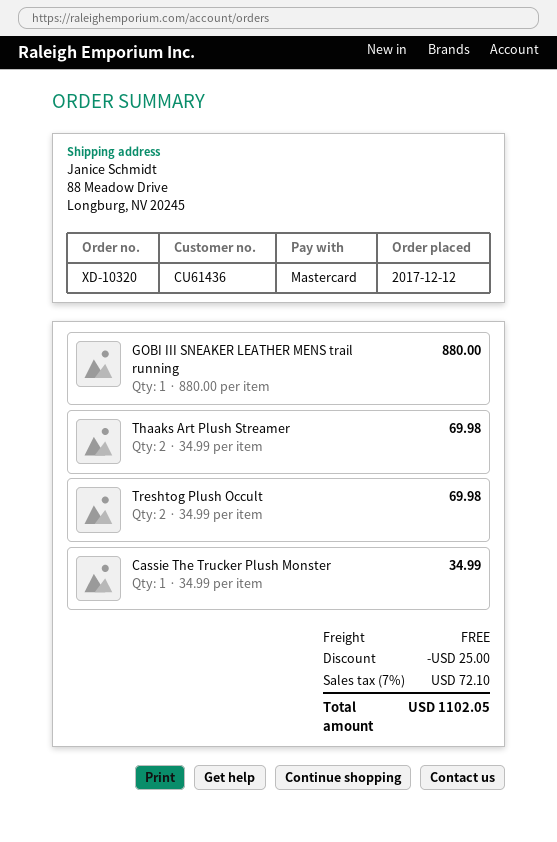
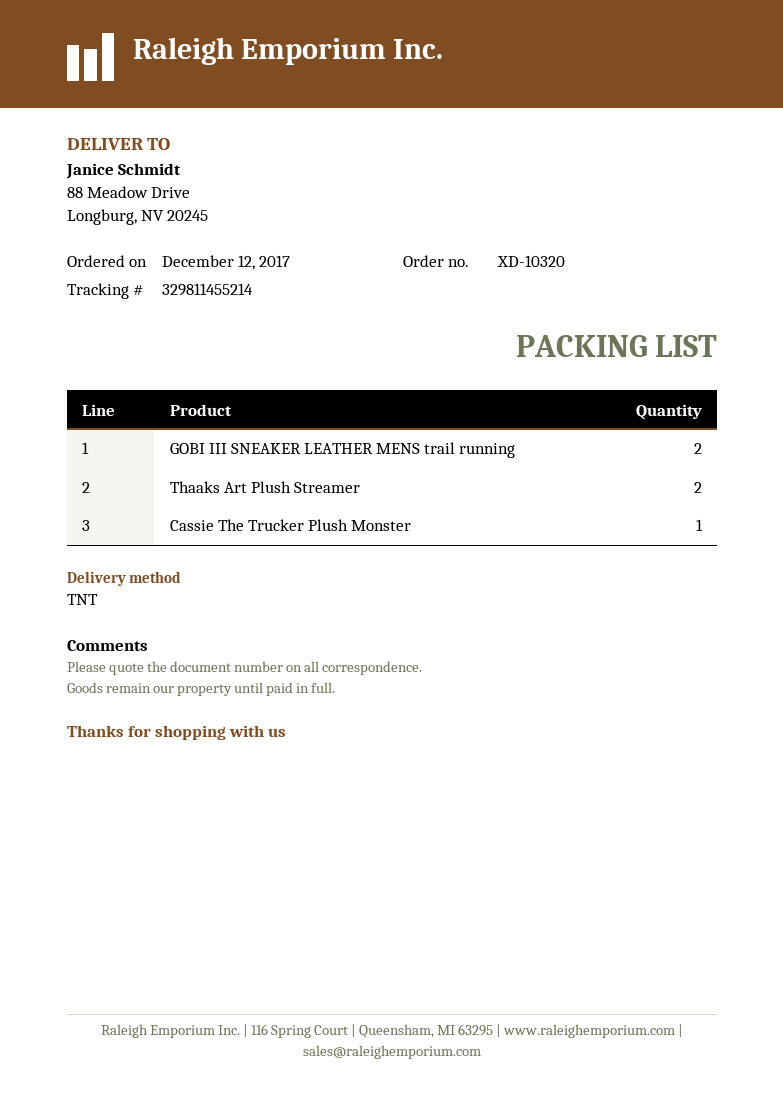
GOBI III SNEAKER LEATHER MENS trail running: 1 -> 2
Treshtog Plush Occult: 2 -> none

